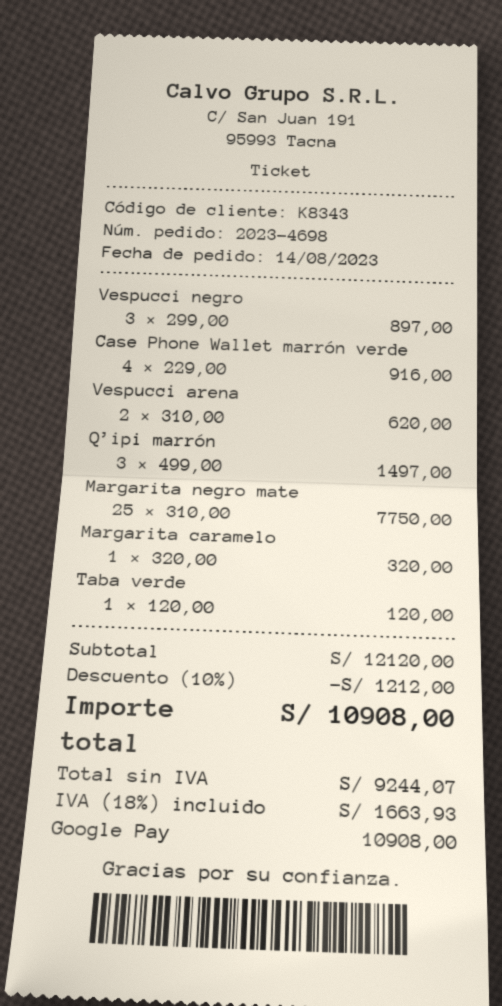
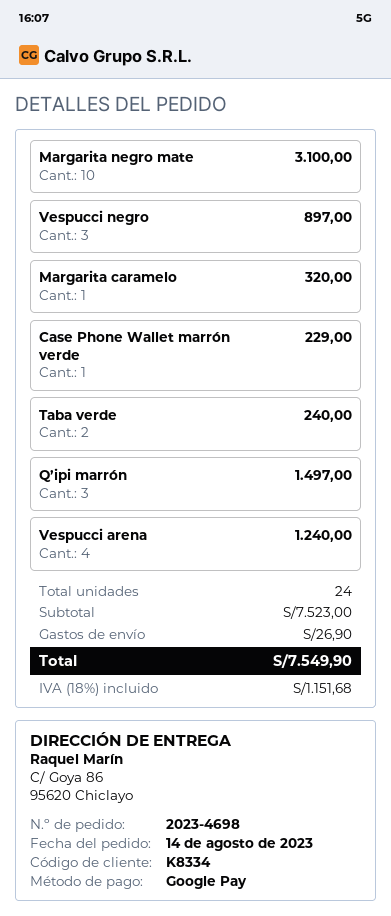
customer number: K8343 -> K8334
Case Phone Wallet marrón verde: 4 for 916.00 -> 1 for 229.00
Vespucci arena: 2 for 620.00 -> 4 for 1240.00
Margarita negro mate: 25 for 7750.00 -> 10 for 3100.00
Taba verde: 1 for 120.00 -> 2 for 240.00
subtotal: 12120.00 -> 7523.00
discount: 10% = 1212.00 -> none
shipping: none -> 26.90
tax: 18% = 1663.93 -> 18% = 1151.68
total: 10908.00 -> 7549.90

